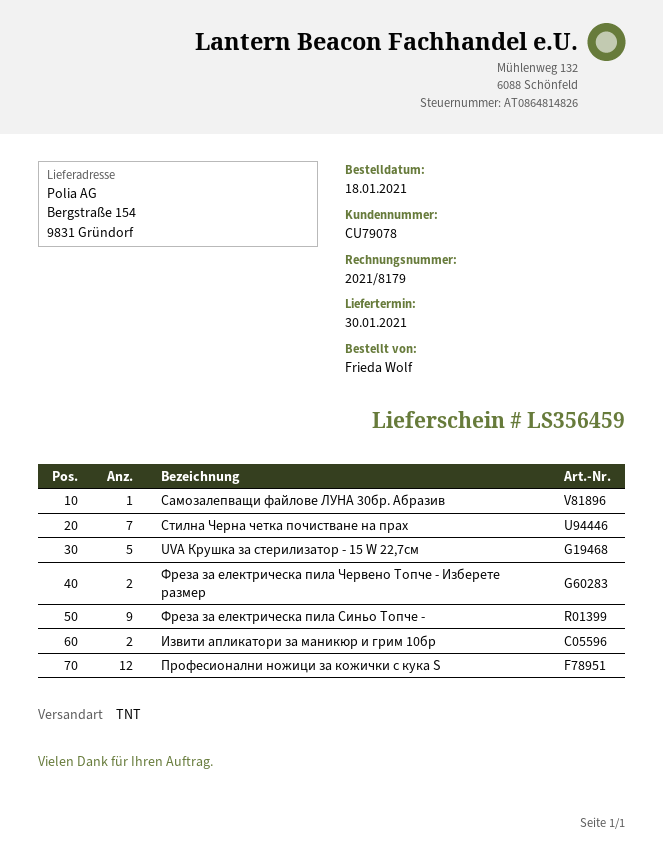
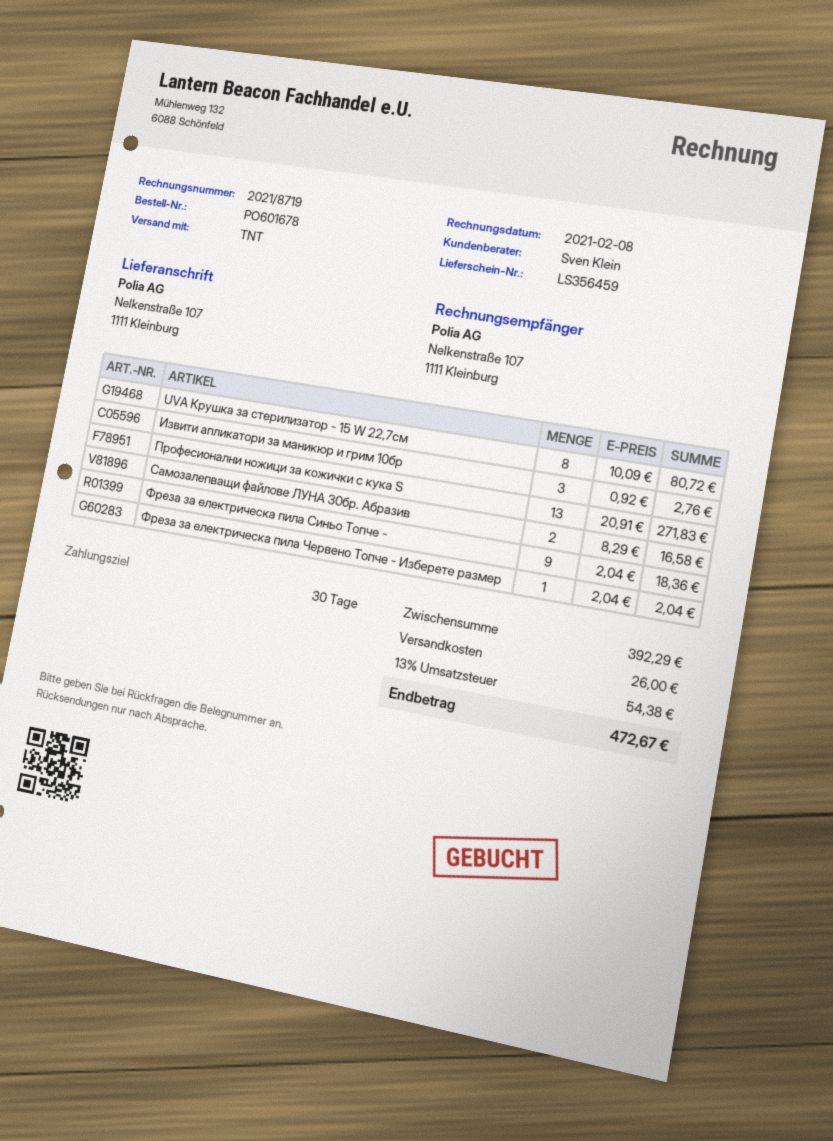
invoice number: 2021/8179 -> 2021/8719
ship to: Bergstraße 154, 9831 Gründorf -> Nelkenstraße 107, 1111 Kleinburg
Самозалепващи файлове ЛУНА 30бр. Абразив: 1 -> 2
Стилна Черна четка почистване на прах: 7 -> none
UVA Крушка за стерилизатор - 15 W 22,7см: 5 -> 8
Фреза за електрическа пила Червено Топче - Изберете размер: 2 -> 1
Извити апликатори за маникюр и грим 10бр: 2 -> 3
Професионални ножици за кожички с кука S: 12 -> 13

